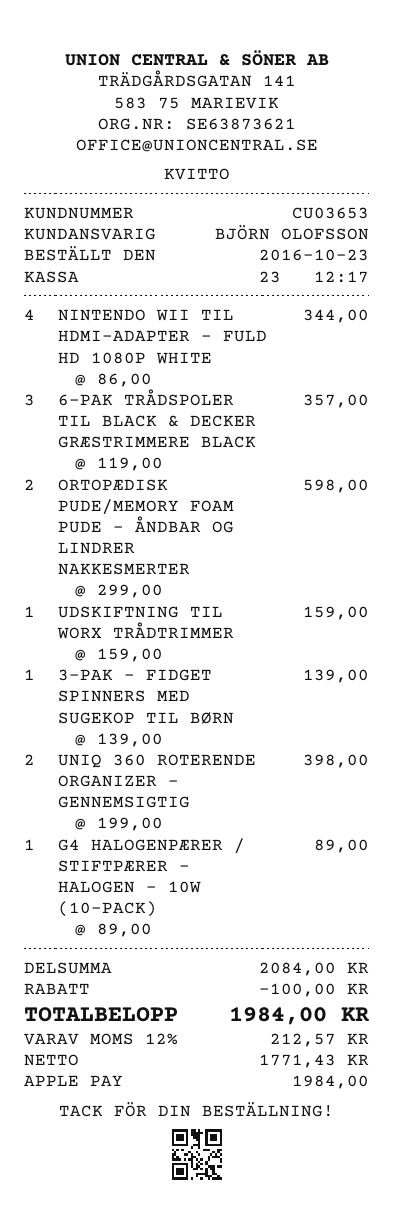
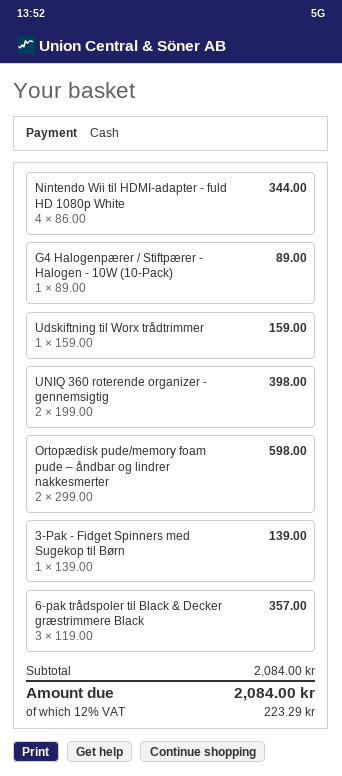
payment method: Apple Pay -> cash
discount: 100.00 -> none
tax: 12% = 212.57 -> 12% = 223.29
total: 1984.00 -> 2084.00

